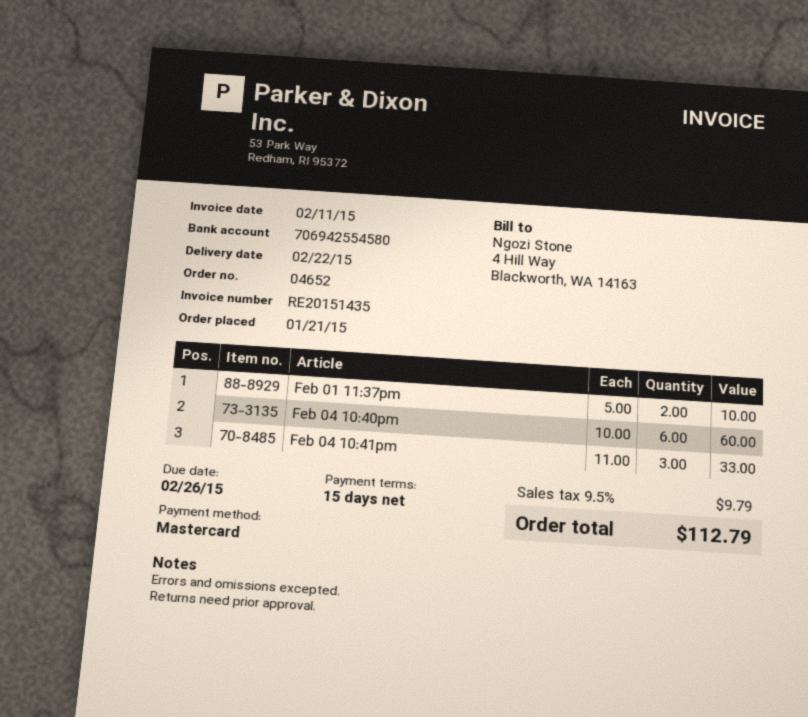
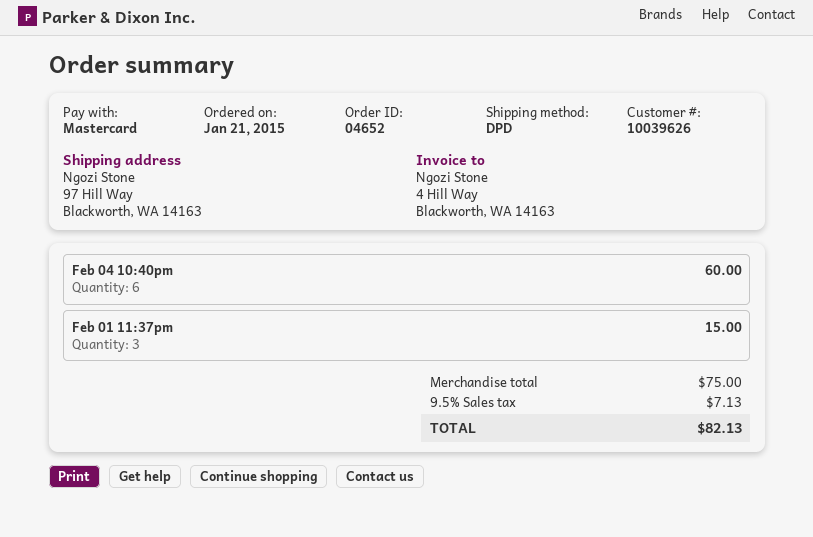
Feb 01 11:37pm: 2 for 10.00 -> 3 for 15.00
Feb 04 10:41pm: 3 for 33.00 -> none
tax: 9.5% = 9.79 -> 9.5% = 7.13
total: 112.79 -> 82.13

